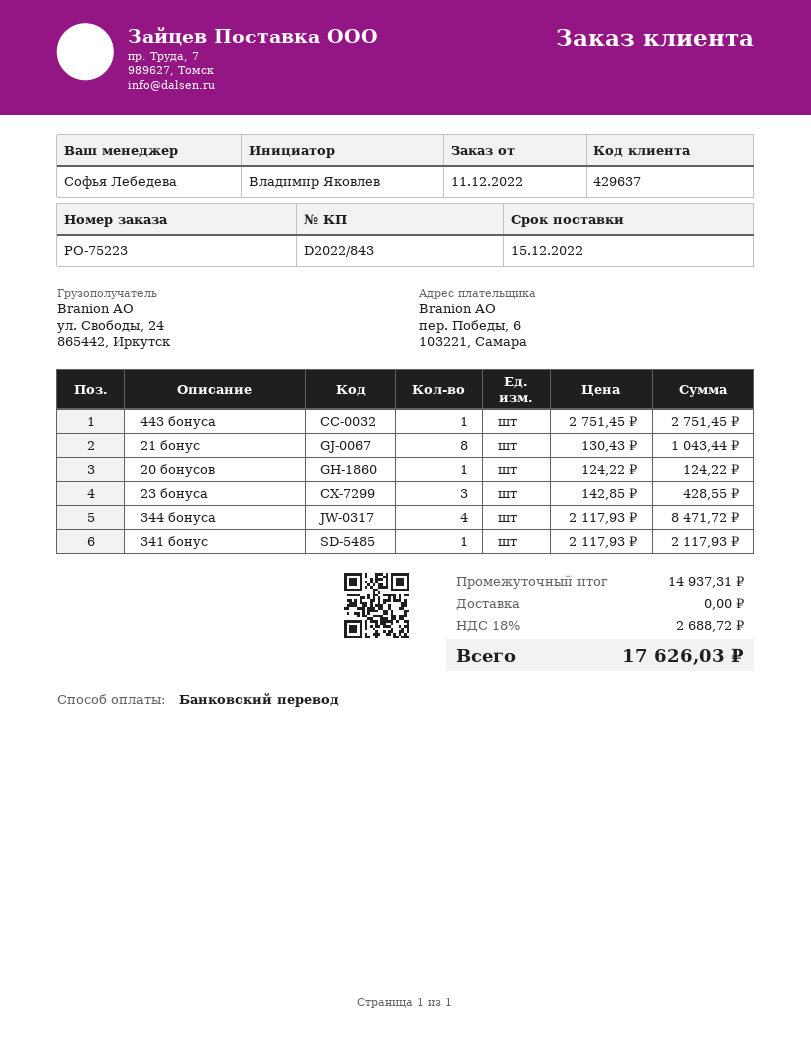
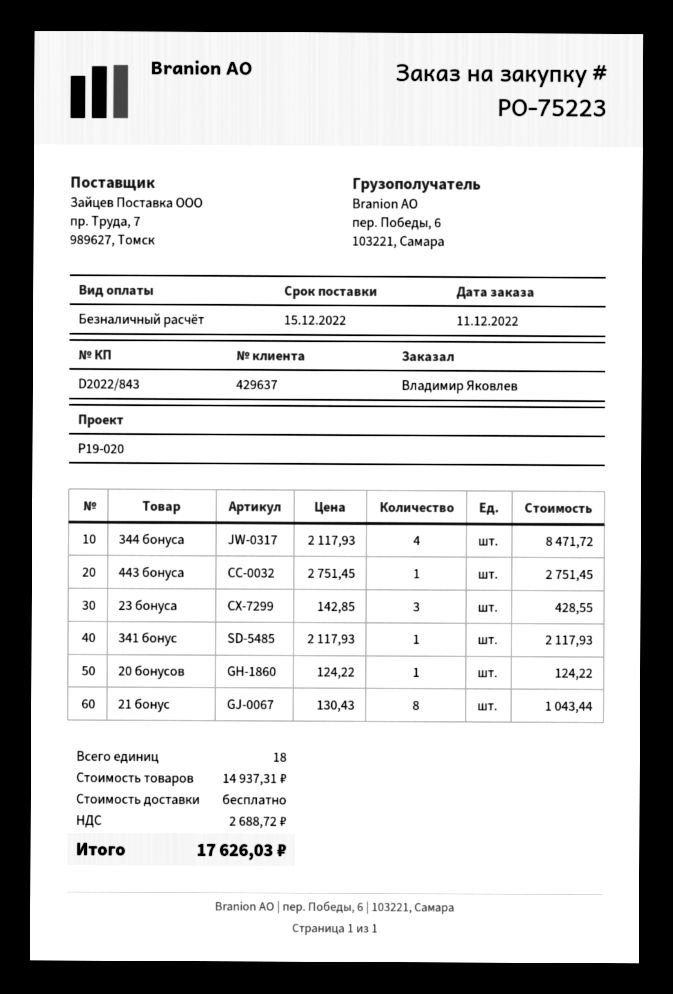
ship to: ул. Свободы, 24, 865442, Иркутск -> пер. Победы, 6, 103221, Самара

